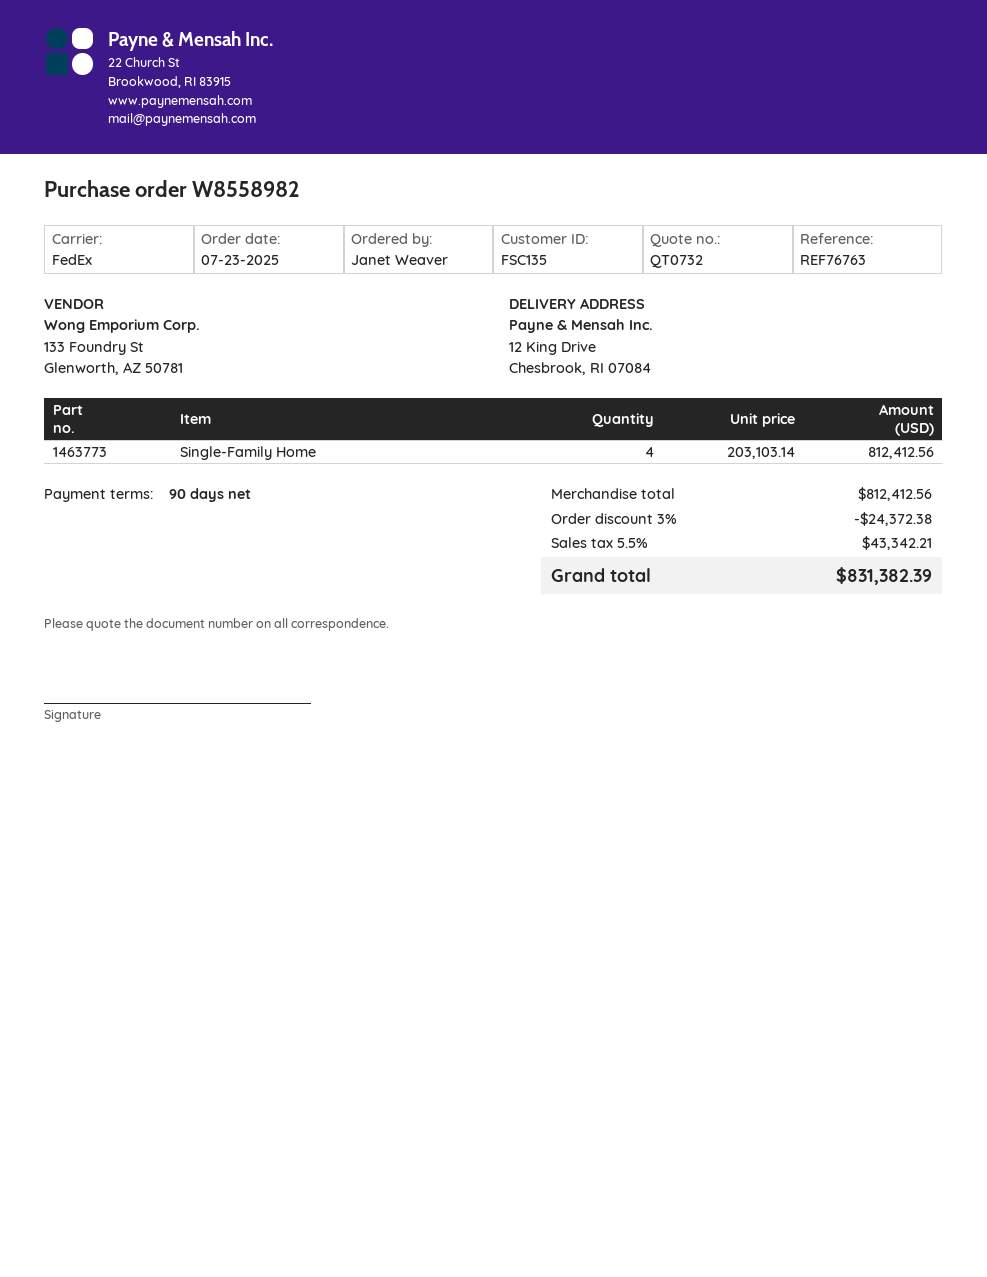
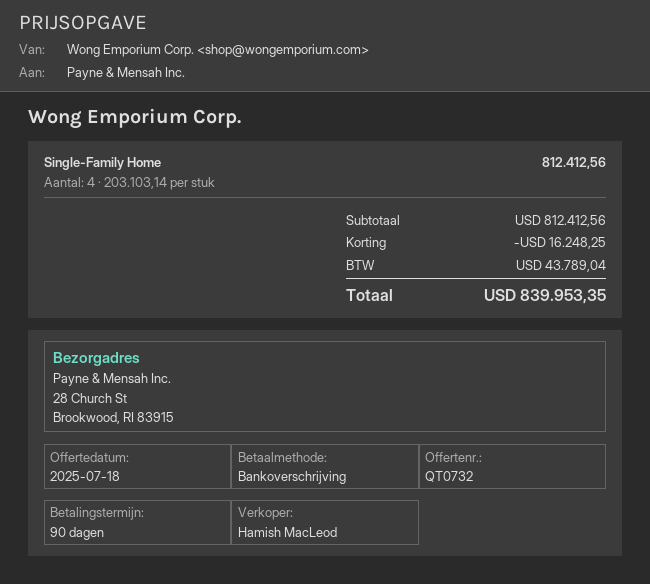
ship to: 12 King Drive, Chesbrook, RI 07084 -> 28 Church St, Brookwood, RI 83915
discount: 24372.38 -> 16248.25
tax: 43342.21 -> 43789.04
total: 831382.39 -> 839953.35

